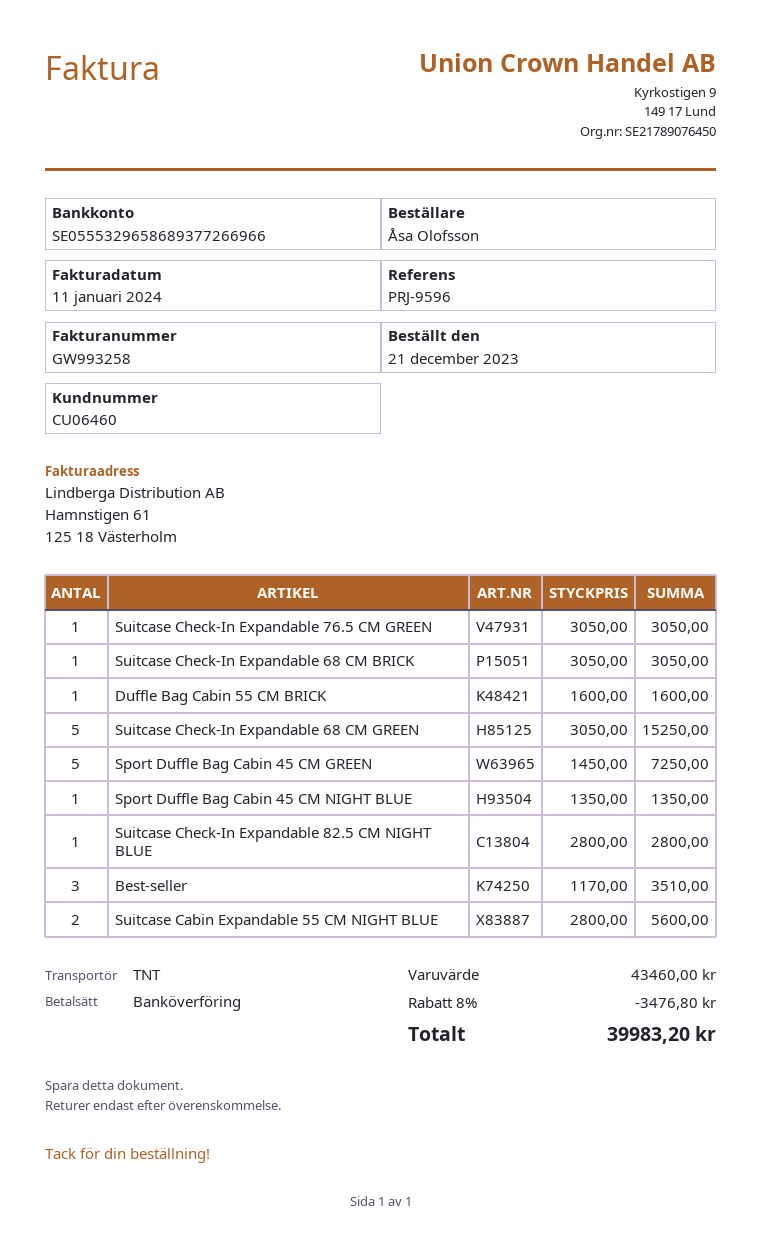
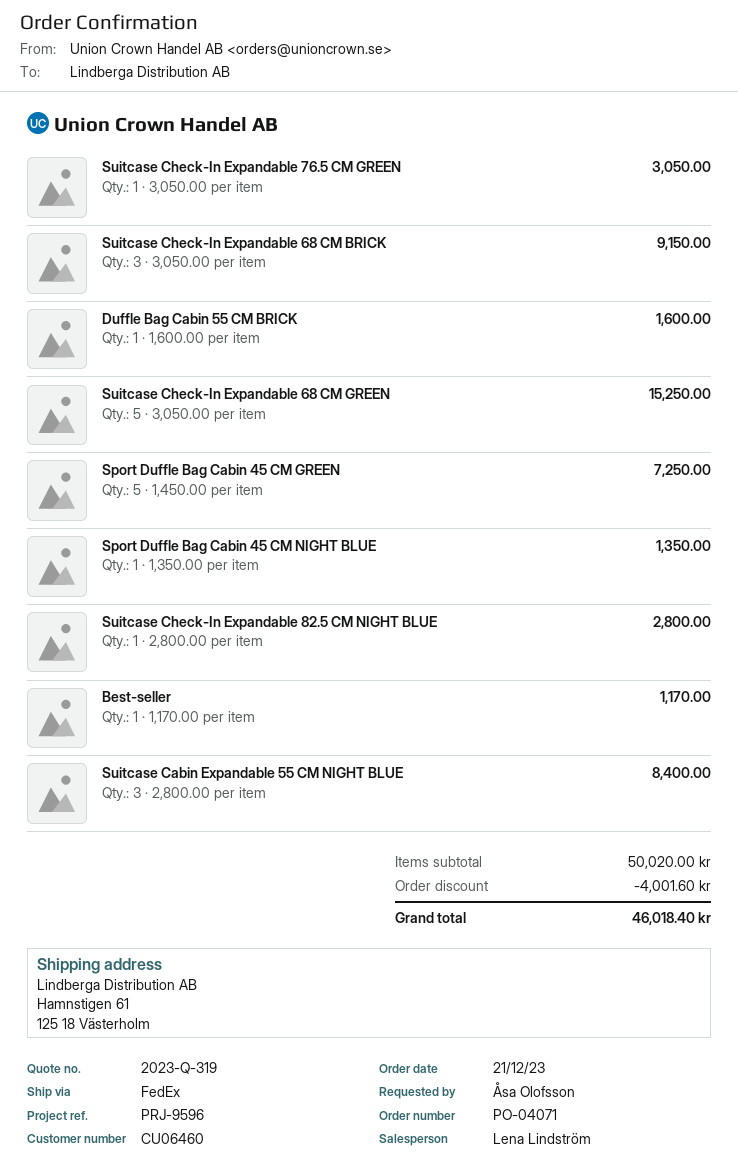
shipping method: TNT -> FedEx
Suitcase Check-In Expandable 68 CM BRICK: 1 x 3050.00 = 3050.00 -> 3 x 3050.00 = 9150.00
Best-seller: 3 x 1170.00 = 3510.00 -> 1 x 1170.00 = 1170.00
Suitcase Cabin Expandable 55 CM NIGHT BLUE: 2 x 2800.00 = 5600.00 -> 3 x 2800.00 = 8400.00
subtotal: 43460.00 -> 50020.00
discount: 3476.80 -> 4001.60
total: 39983.20 -> 46018.40

